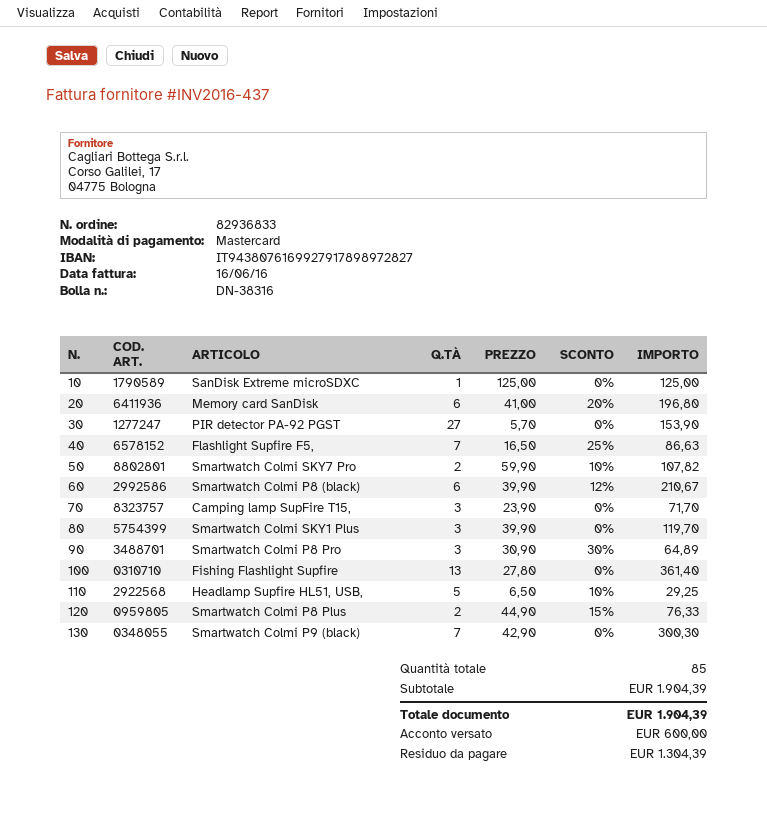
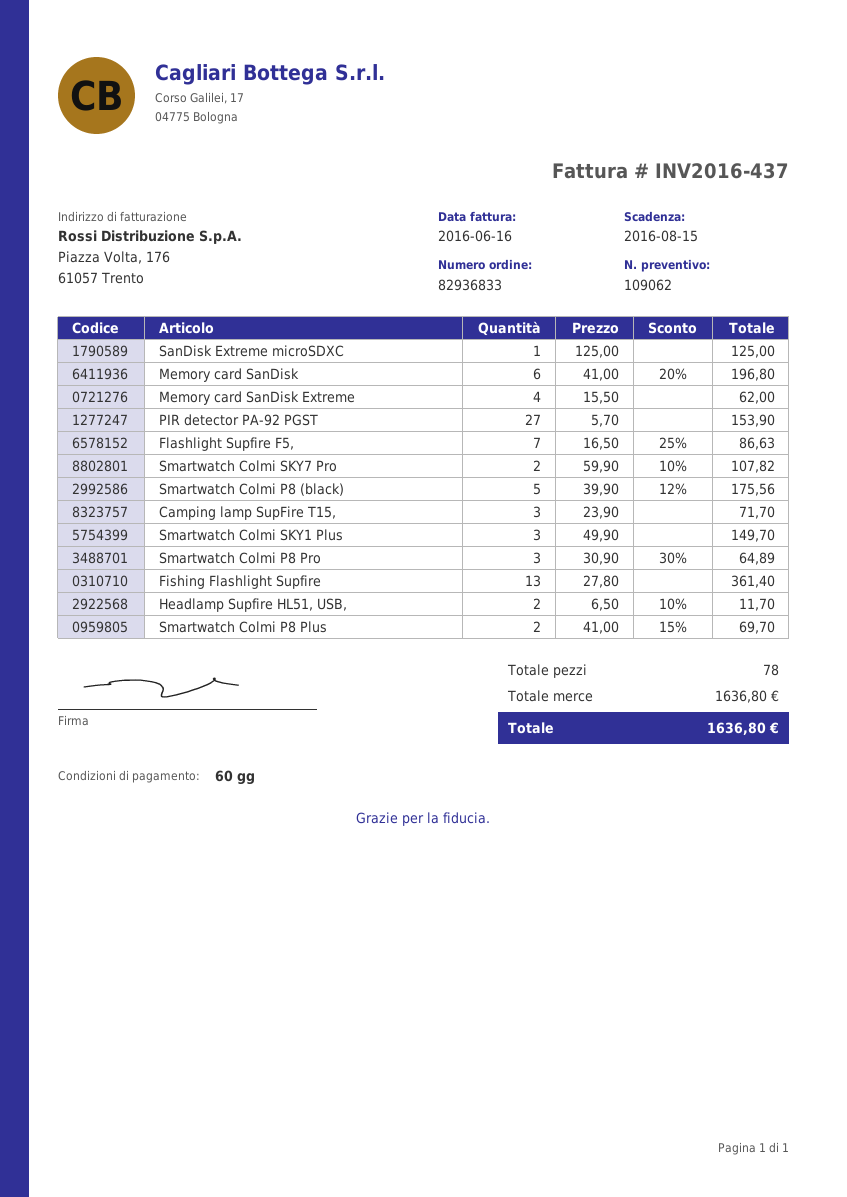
Smartwatch Colmi P8 (black): 6 x 39.90 - 12% = 210.67 -> 5 x 39.90 - 12% = 175.56
Smartwatch Colmi SKY1 Plus: 3 x 39.90 = 119.70 -> 3 x 49.90 = 149.70
Headlamp Supfire HL51, USB,: 5 x 6.50 - 10% = 29.25 -> 2 x 6.50 - 10% = 11.70
Smartwatch Colmi P8 Plus: 2 x 44.90 - 15% = 76.33 -> 2 x 41.00 - 15% = 69.70
Smartwatch Colmi P9 (black): 7 x 42.90 = 300.30 -> none
Memory card SanDisk Extreme: none -> 4 x 15.50 = 62.00
total quantity: 85 -> 78
subtotal: 1904.39 -> 1636.80
total: 1904.39 -> 1636.80

